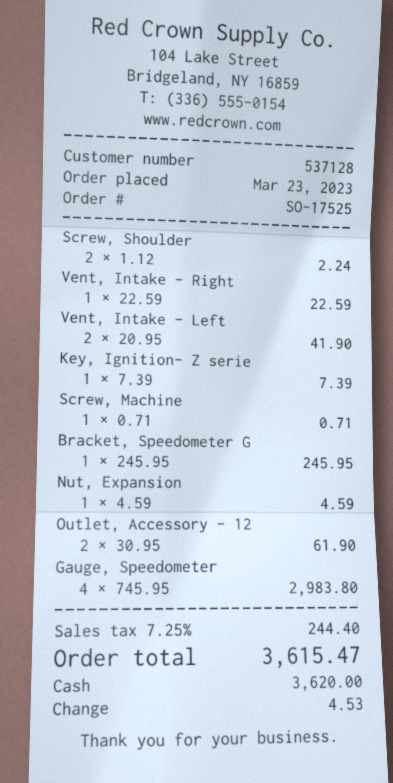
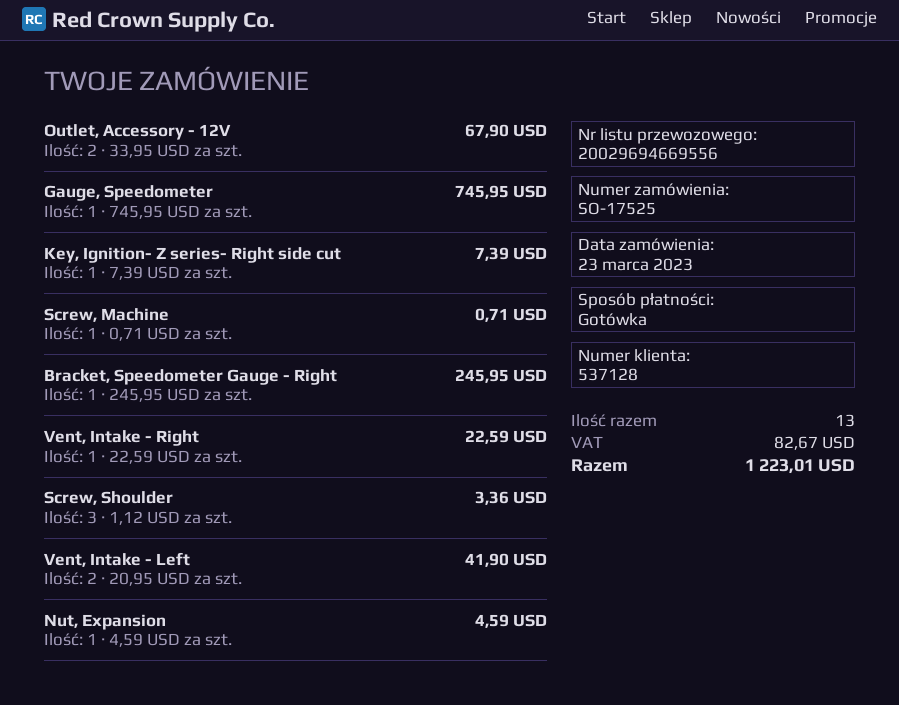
Screw, Shoulder: 2 x 1.12 = 2.24 -> 3 x 1.12 = 3.36
Outlet, Accessory - 12: 2 x 30.95 = 61.90 -> 2 x 33.95 = 67.90
Gauge, Speedometer: 4 x 745.95 = 2983.80 -> 1 x 745.95 = 745.95
tax: 244.40 -> 82.67
total: 3615.47 -> 1223.01

